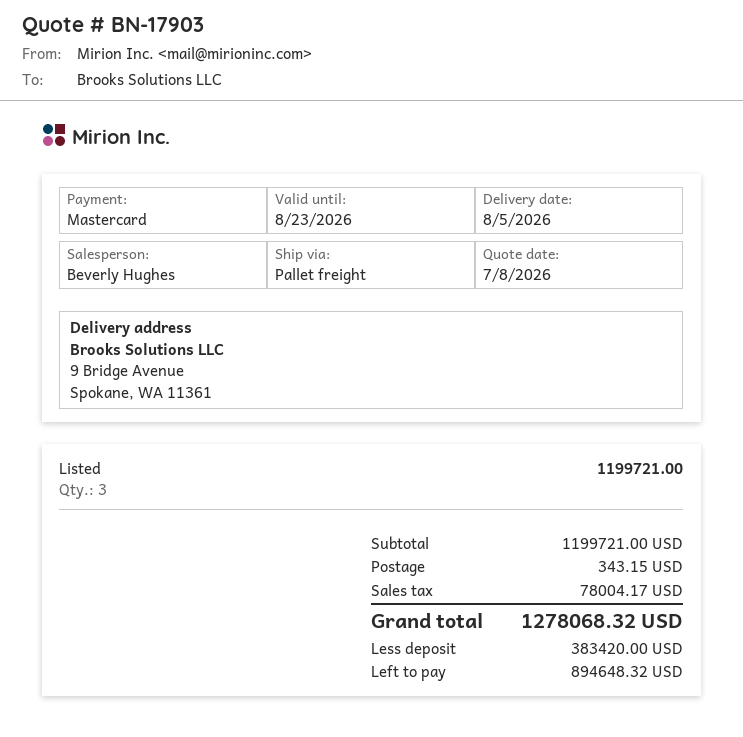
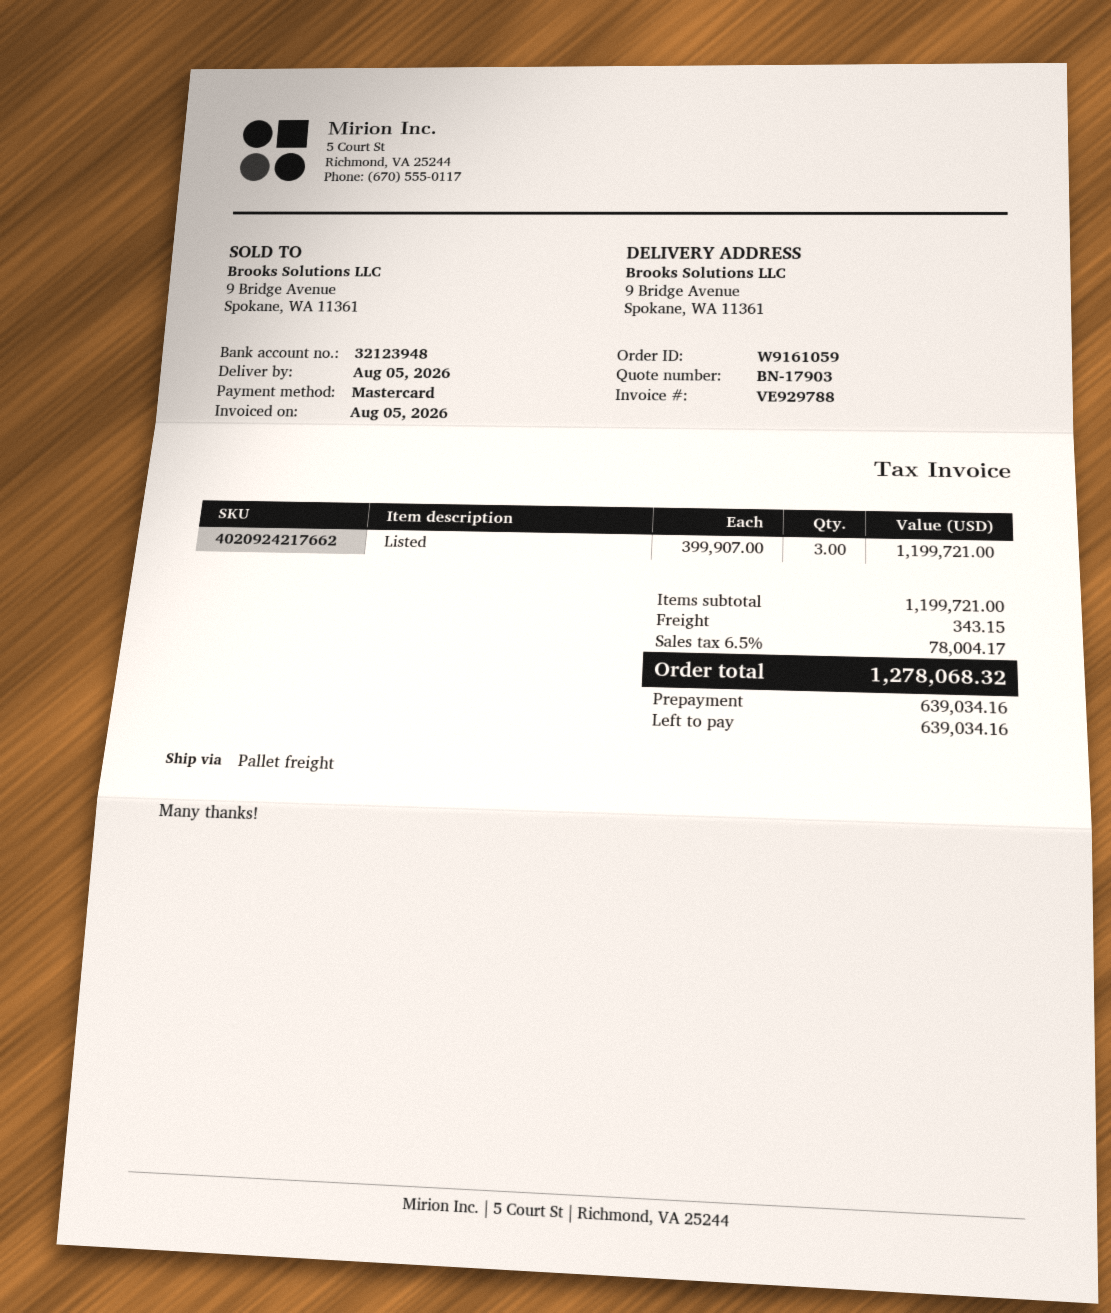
deposit: 383420.00 -> 639034.16
balance: 894648.32 -> 639034.16

